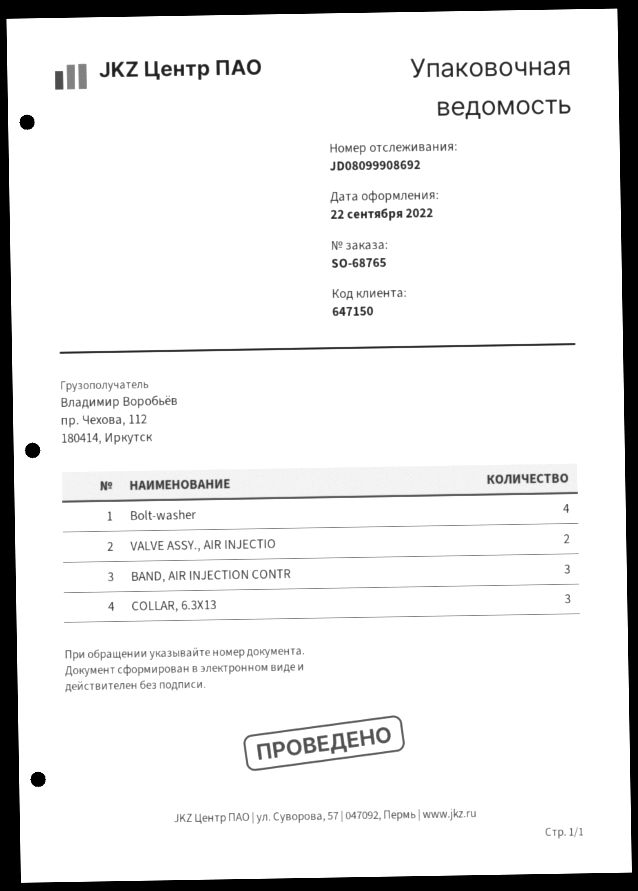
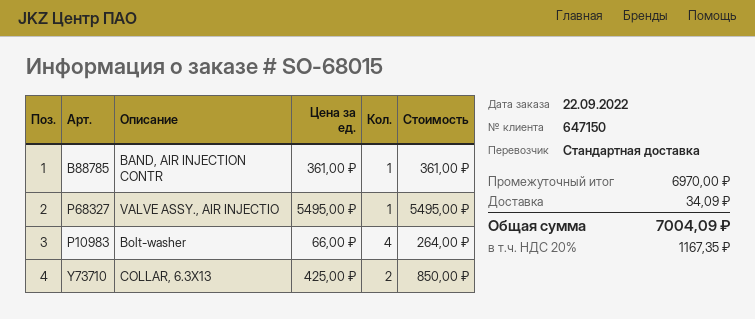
order number: SO-68765 -> SO-68015
VALVE ASSY., AIR INJECTIO: 2 -> 1
BAND, AIR INJECTION CONTR: 3 -> 1
COLLAR, 6.3X13: 3 -> 2

